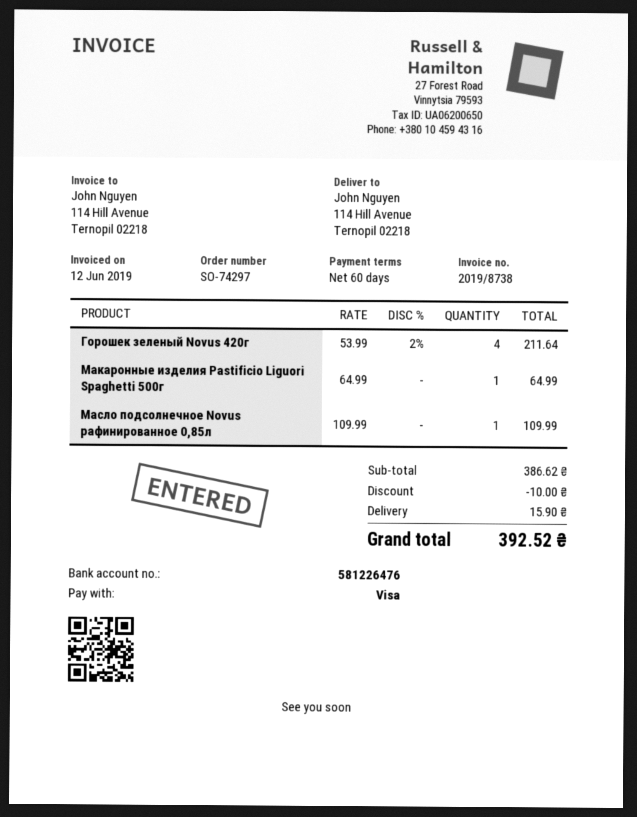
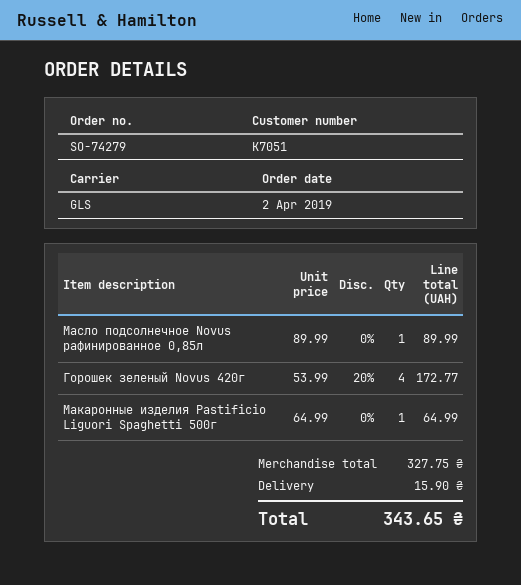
order number: SO-74297 -> SO-74279
Горошек зеленый Novus 420г: 4 x 53.99 - 2% = 211.64 -> 4 x 53.99 - 20% = 172.77
Масло подсолнечное Novus рафинированное 0,85л: 1 x 109.99 = 109.99 -> 1 x 89.99 = 89.99
subtotal: 386.62 -> 327.75
discount: 10.00 -> none
total: 392.52 -> 343.65

